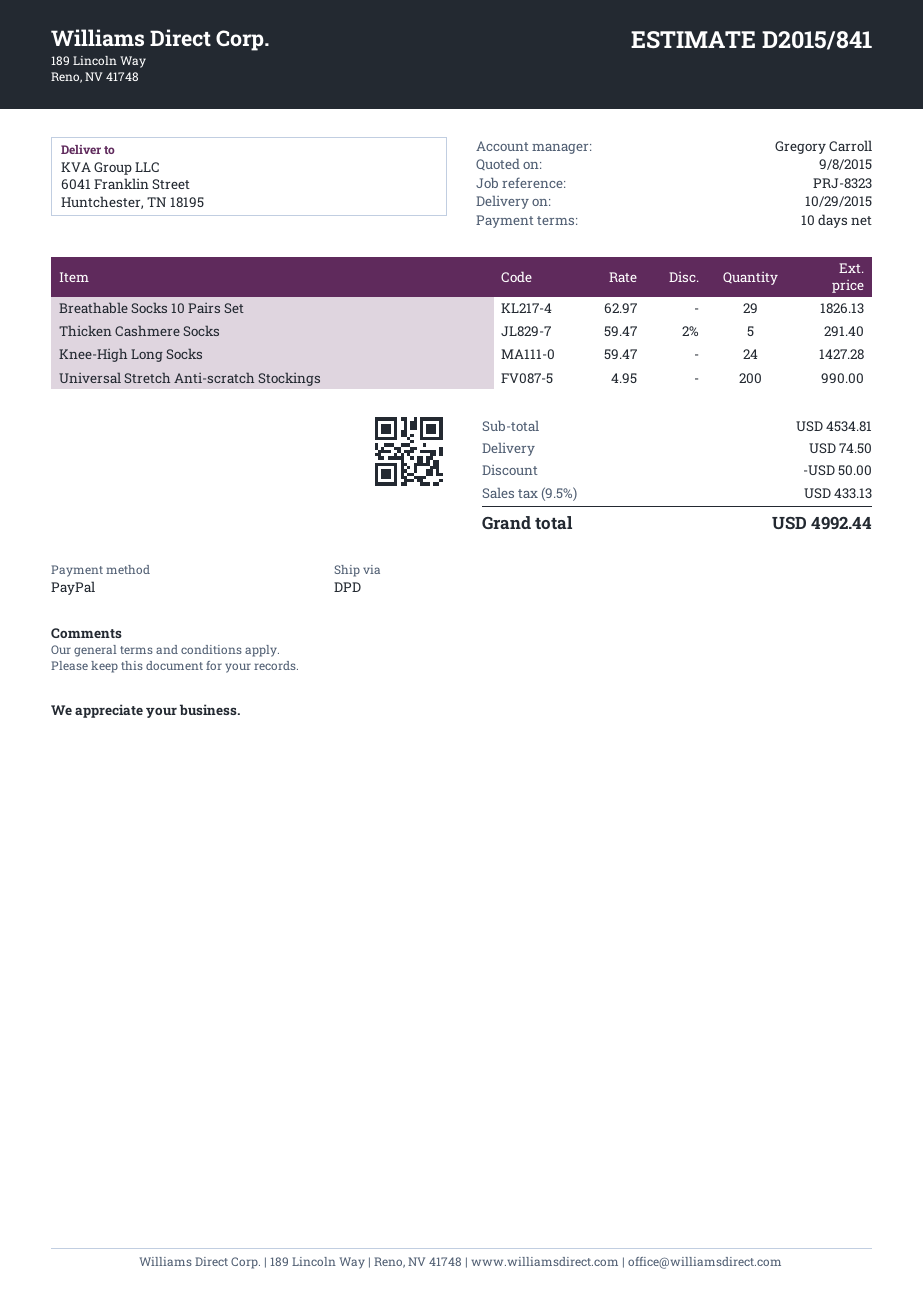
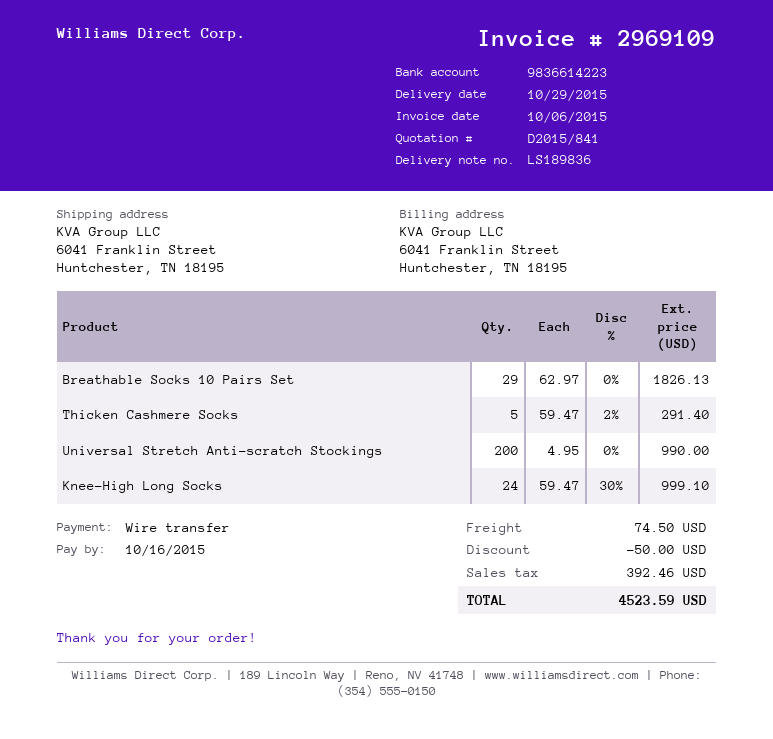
payment method: PayPal -> bank transfer
Knee-High Long Socks: 24 x 59.47 = 1427.28 -> 24 x 59.47 - 30% = 999.10
tax: 433.13 -> 392.46
total: 4992.44 -> 4523.59

